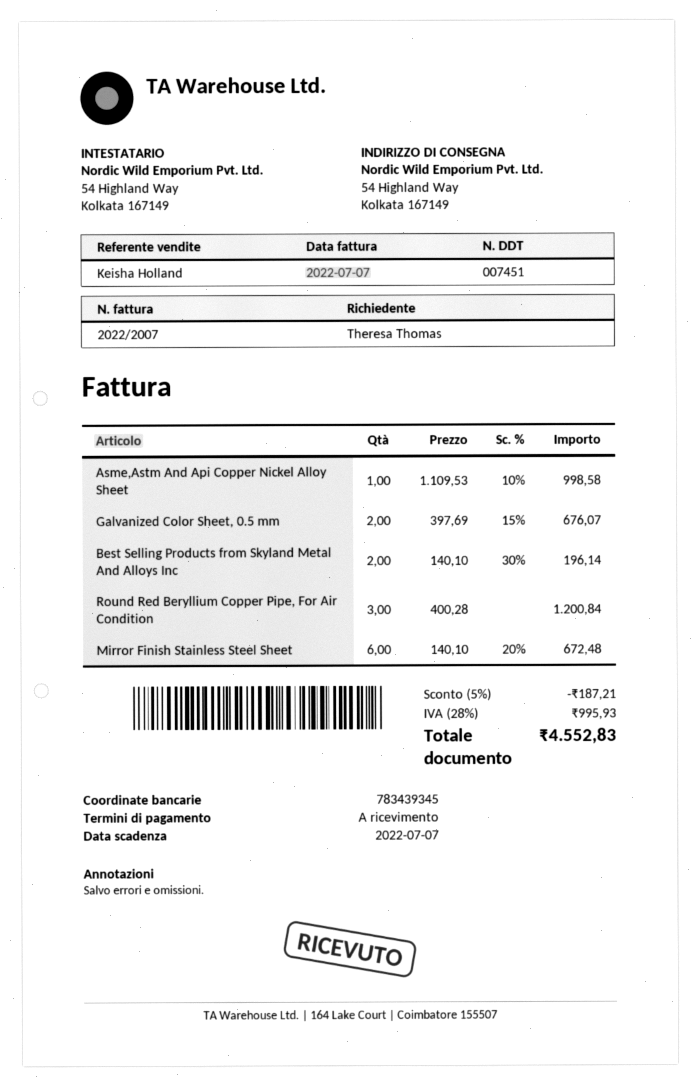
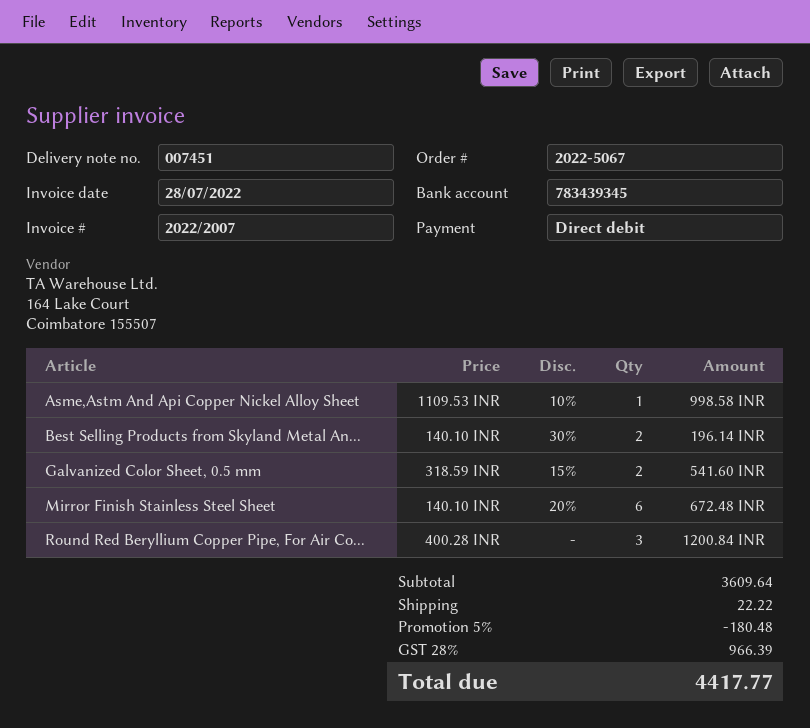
invoice date: 2022-07-07 -> 2022-07-28
Galvanized Color Sheet, 0.5 mm: 2 x 397.69 - 15% = 676.07 -> 2 x 318.59 - 15% = 541.60
discount: 5% = 187.21 -> 5% = 180.48
shipping: none -> 22.22
tax: 28% = 995.93 -> 28% = 966.39
total: 4552.83 -> 4417.77

